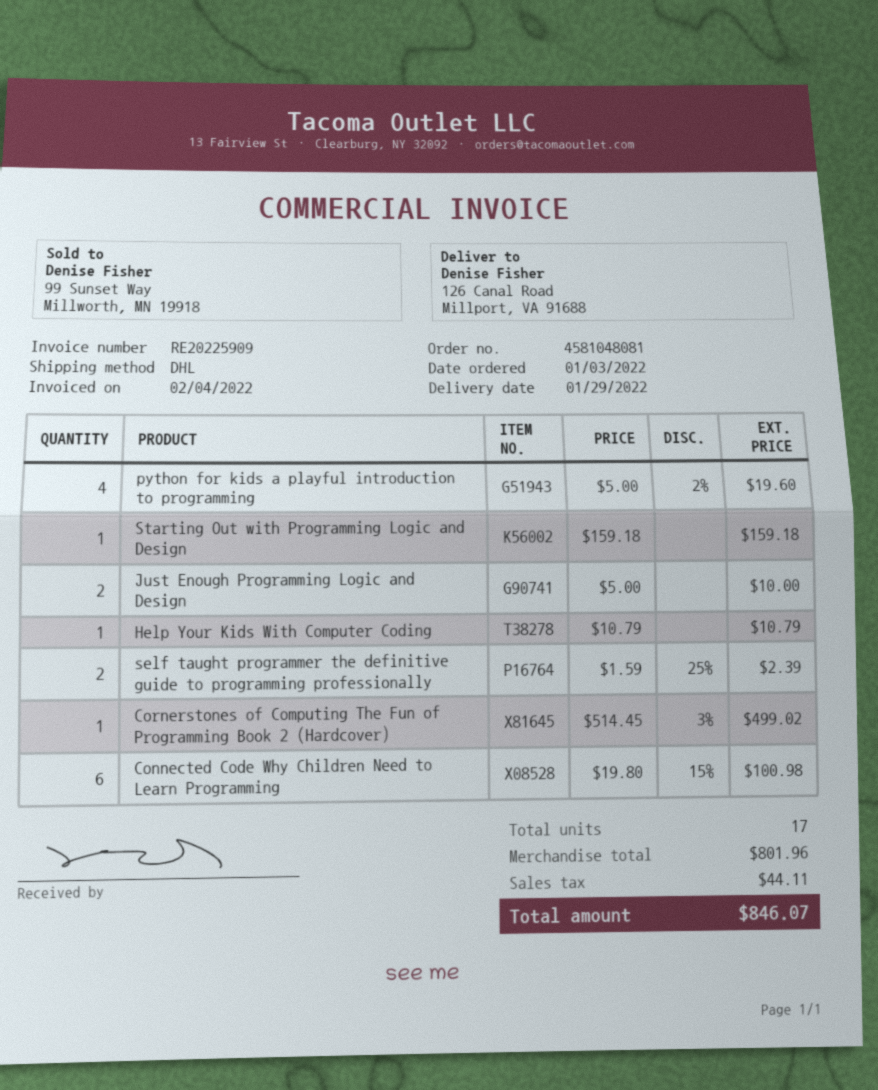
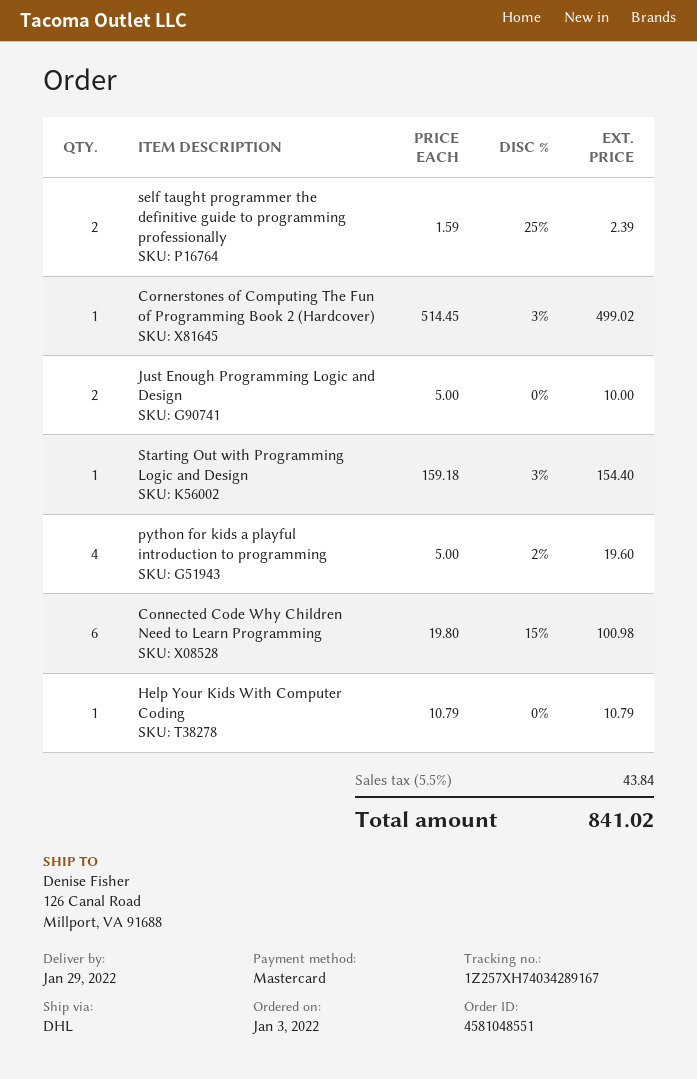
order number: 4581048081 -> 4581048551
Starting Out with Programming Logic and Design: 1 x 159.18 = 159.18 -> 1 x 159.18 - 3% = 154.40
tax: 44.11 -> 43.84
total: 846.07 -> 841.02

